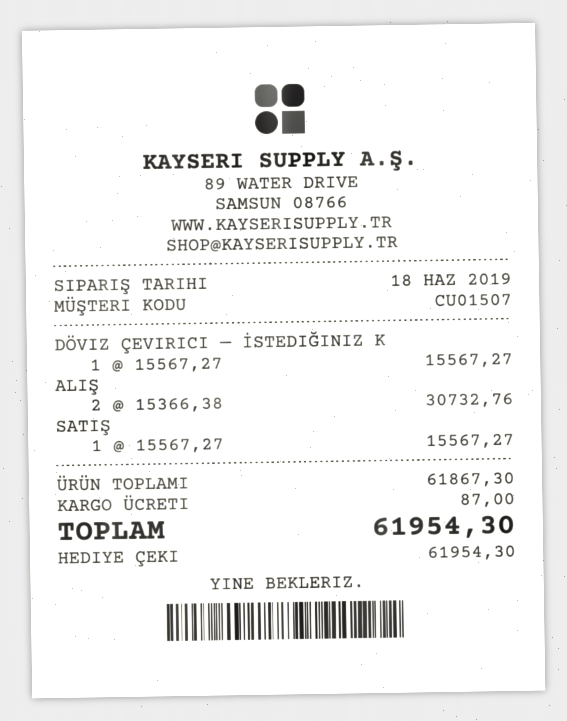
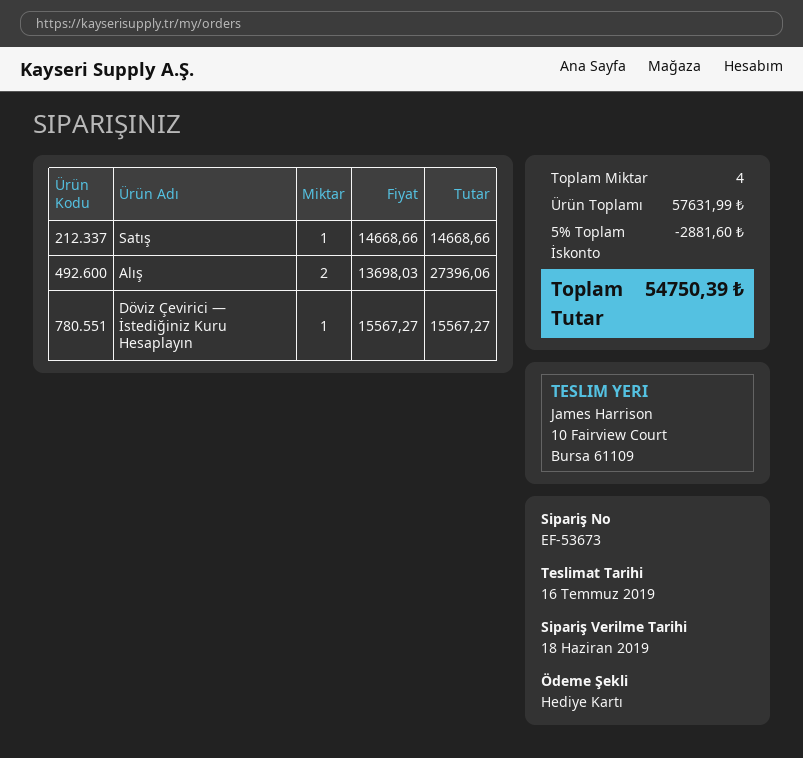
ALIŞ: 2 x 15366.38 = 30732.76 -> 2 x 13698.03 = 27396.06
SATIŞ: 1 x 15567.27 = 15567.27 -> 1 x 14668.66 = 14668.66
subtotal: 61867.30 -> 57631.99
discount: none -> 5% = 2881.60
shipping: 87.00 -> none
total: 61954.30 -> 54750.39

